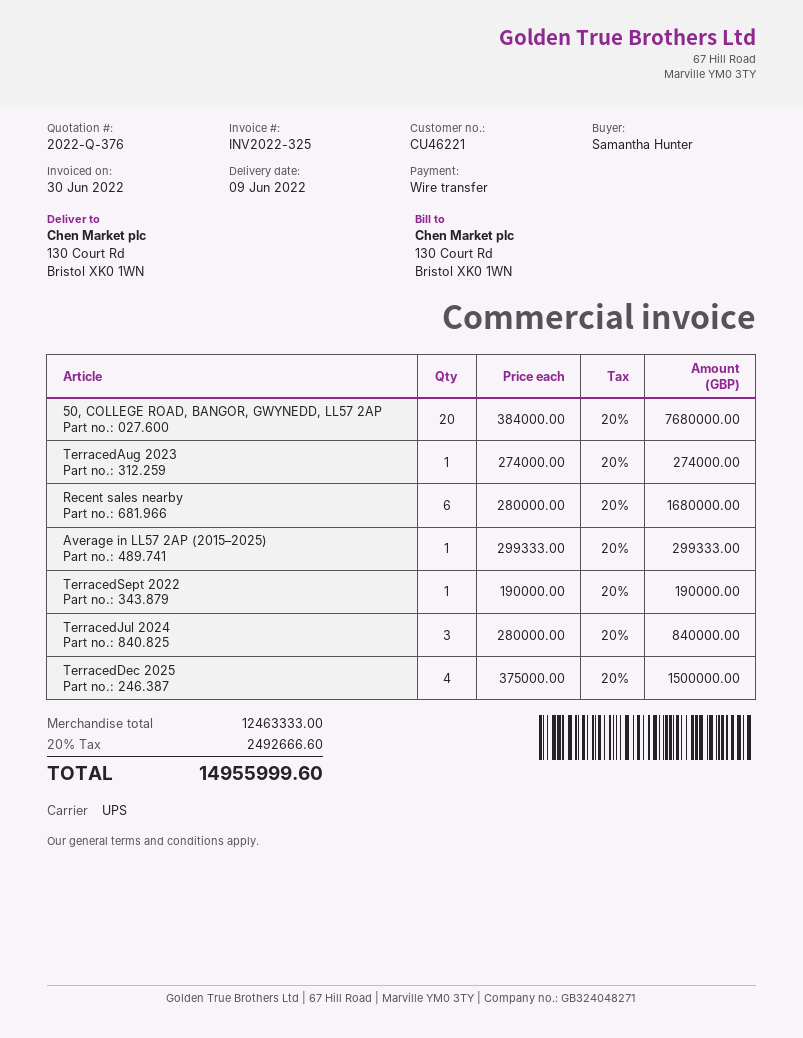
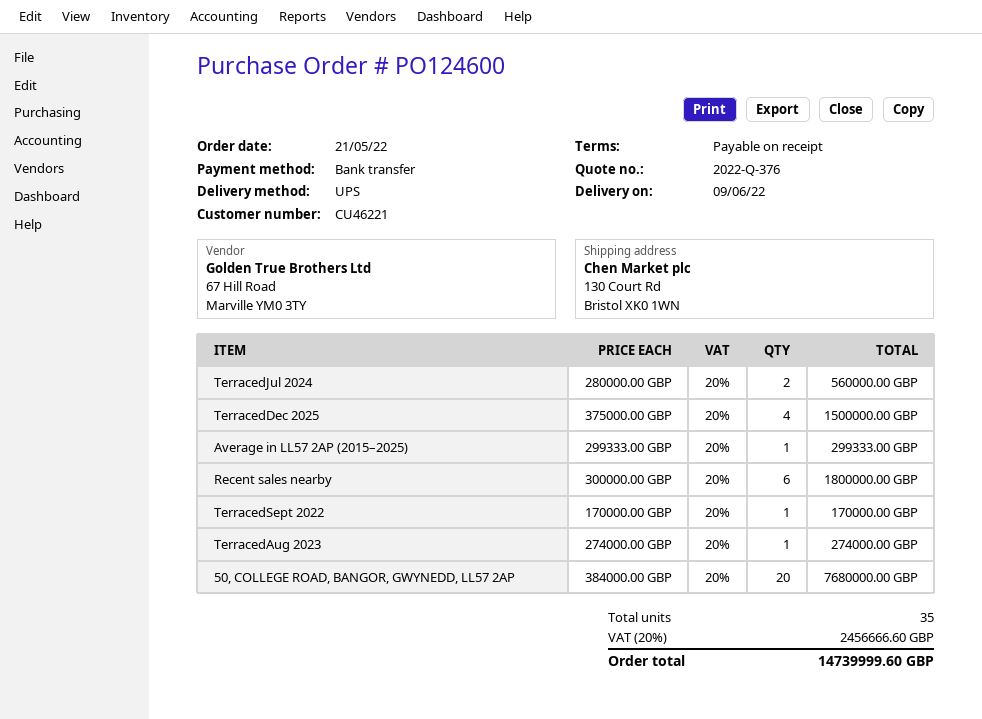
Recent sales nearby: 6 x 280000.00 = 1680000.00 -> 6 x 300000.00 = 1800000.00
TerracedSept 2022: 1 x 190000.00 = 190000.00 -> 1 x 170000.00 = 170000.00
TerracedJul 2024: 3 x 280000.00 = 840000.00 -> 2 x 280000.00 = 560000.00
tax: 20% = 2492666.60 -> 20% = 2456666.60
total: 14955999.60 -> 14739999.60

